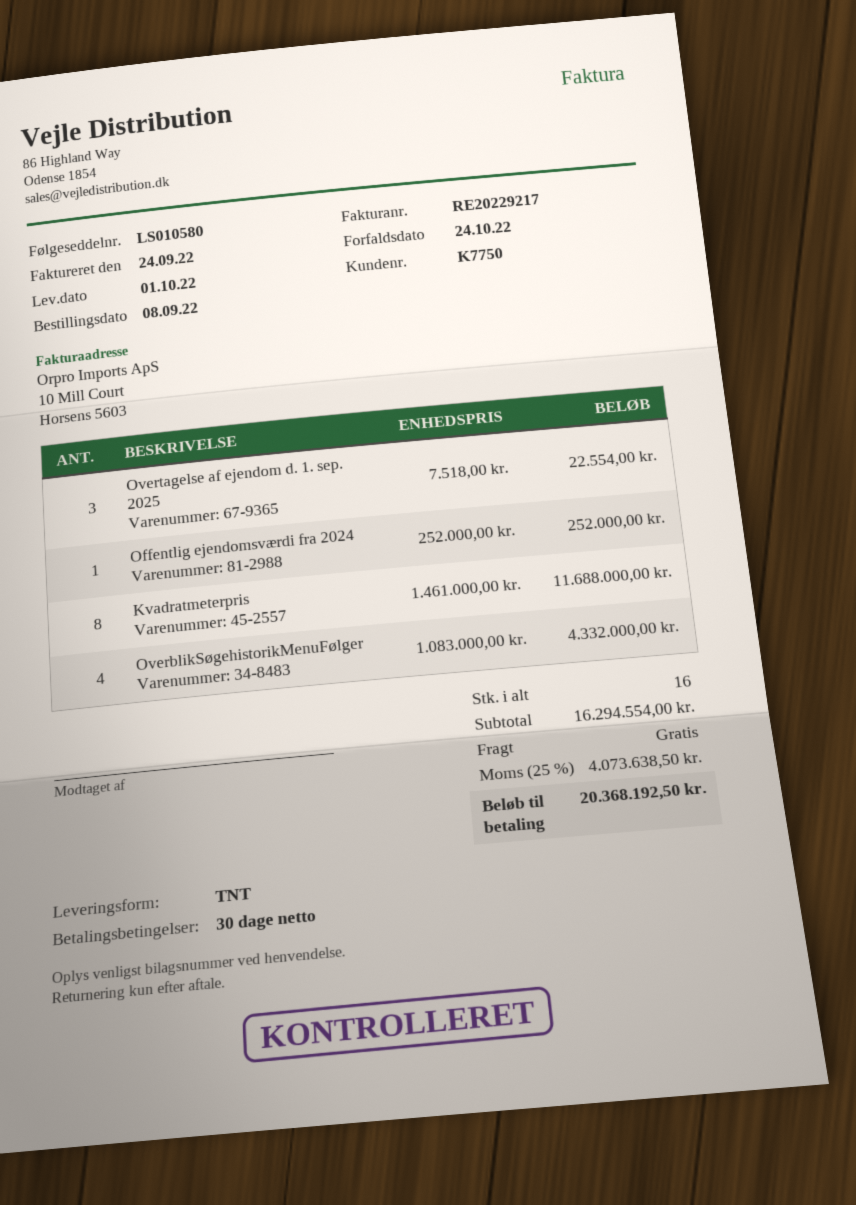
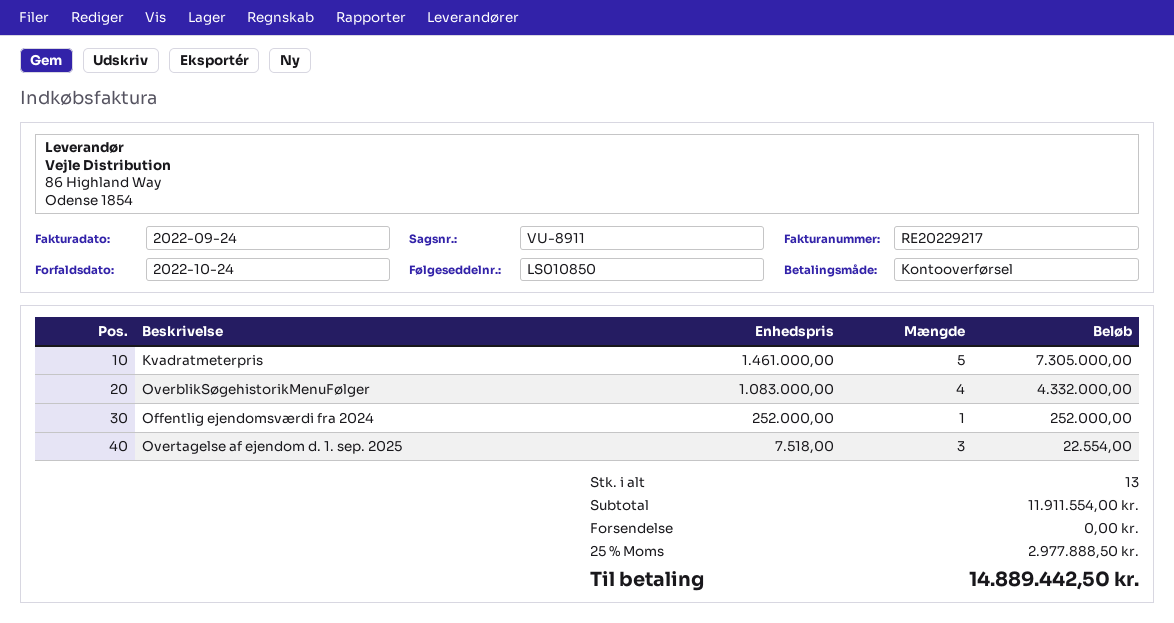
delivery note number: LS010580 -> LS010850
Kvadratmeterpris: 8 x 1461000.00 = 11688000.00 -> 5 x 1461000.00 = 7305000.00
total quantity: 16 -> 13
subtotal: 16294554.00 -> 11911554.00
tax: 25% = 4073638.50 -> 25% = 2977888.50
total: 20368192.50 -> 14889442.50

